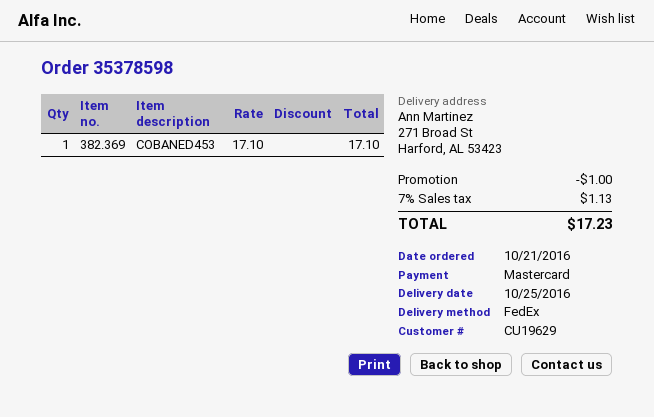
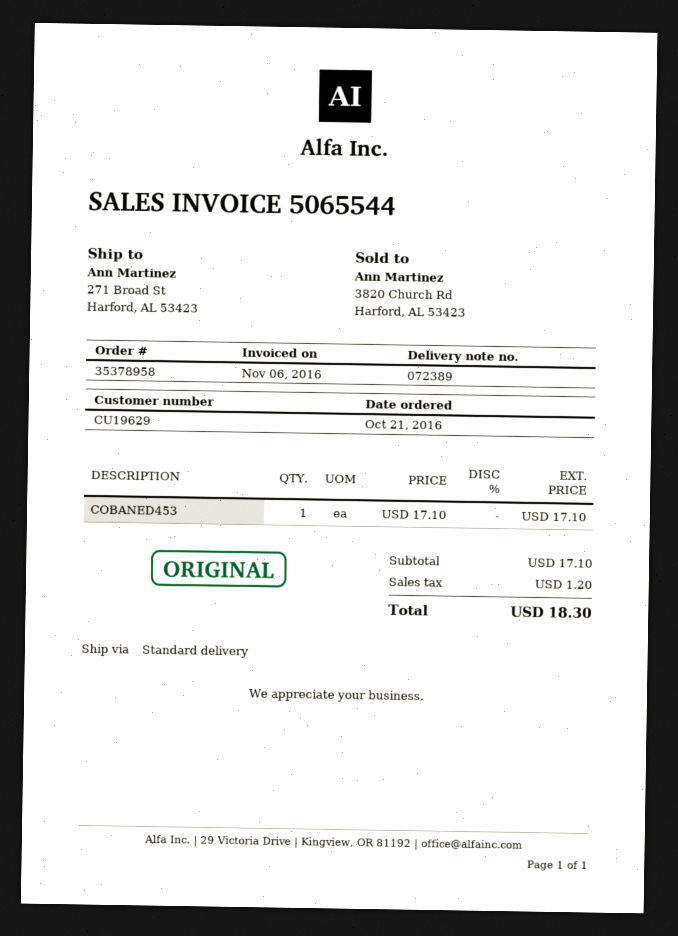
order number: 35378598 -> 35378958
shipping method: FedEx -> standard
discount: 1.00 -> none
tax: 1.13 -> 1.20
total: 17.23 -> 18.30

